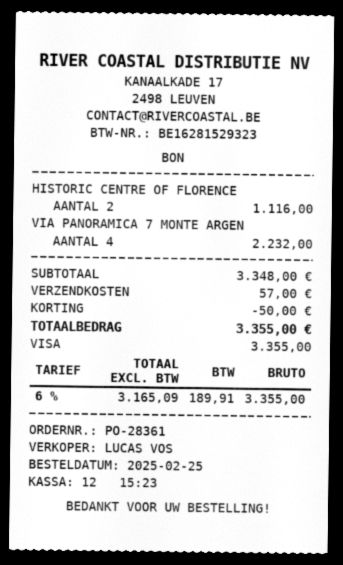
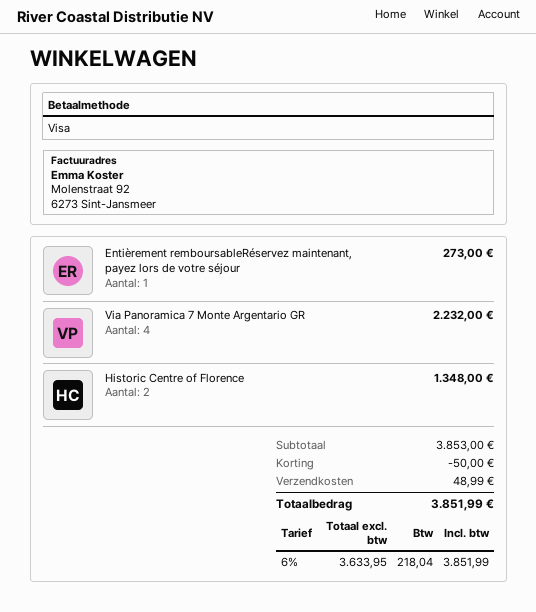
HISTORIC CENTRE OF FLORENCE: 2 for 1116.00 -> 2 for 1348.00
Entièrement remboursableRéservez maintenant, payez lors de votre séjour: none -> 1 for 273.00
subtotal: 3348.00 -> 3853.00
shipping: 57.00 -> 48.99
net: 3165.09 -> 3633.95
tax: 6% = 189.91 -> 6% = 218.04
total: 3355.00 -> 3851.99

